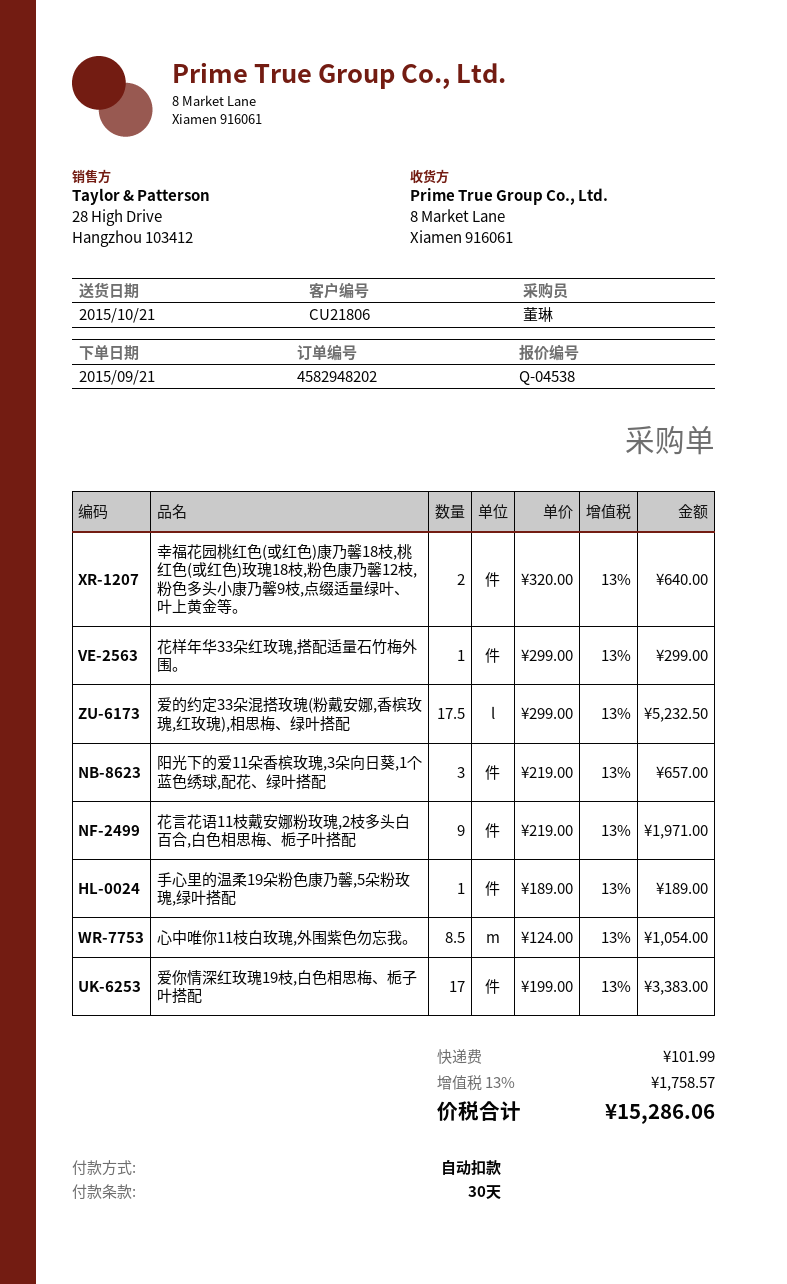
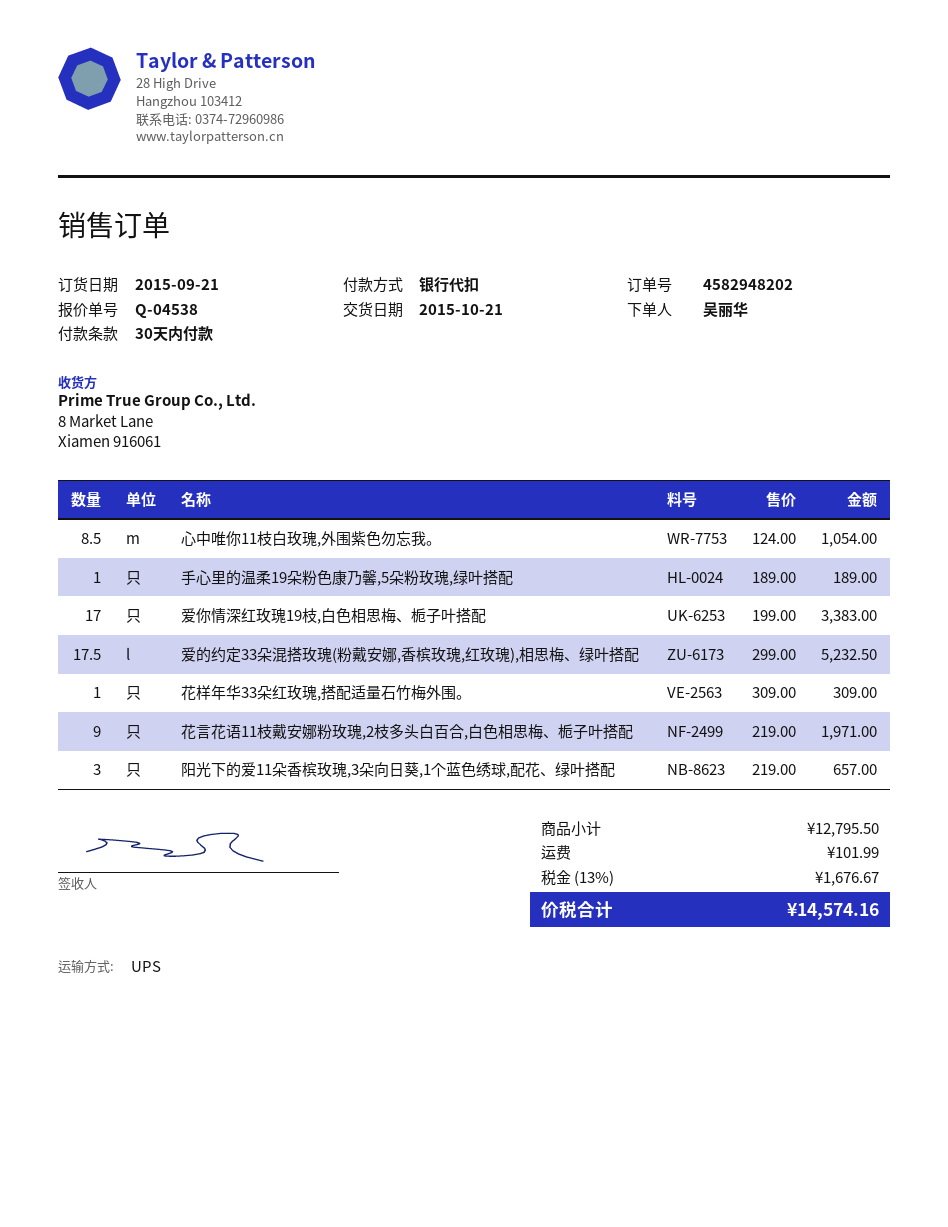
ordered by: 董琳 -> 吴丽华
幸福花园桃红色(或红色)康乃馨18枝,桃红色(或红色)玫瑰18枝,粉色康乃馨12枝,粉色多头小康乃馨9枝,点缀适量绿叶、叶上黄金等。: 2 x 320.00 = 640.00 -> none
花样年华33朵红玫瑰,搭配适量石竹梅外围。: 1 x 299.00 = 299.00 -> 1 x 309.00 = 309.00
tax: 13% = 1758.57 -> 13% = 1676.67
total: 15286.06 -> 14574.16

